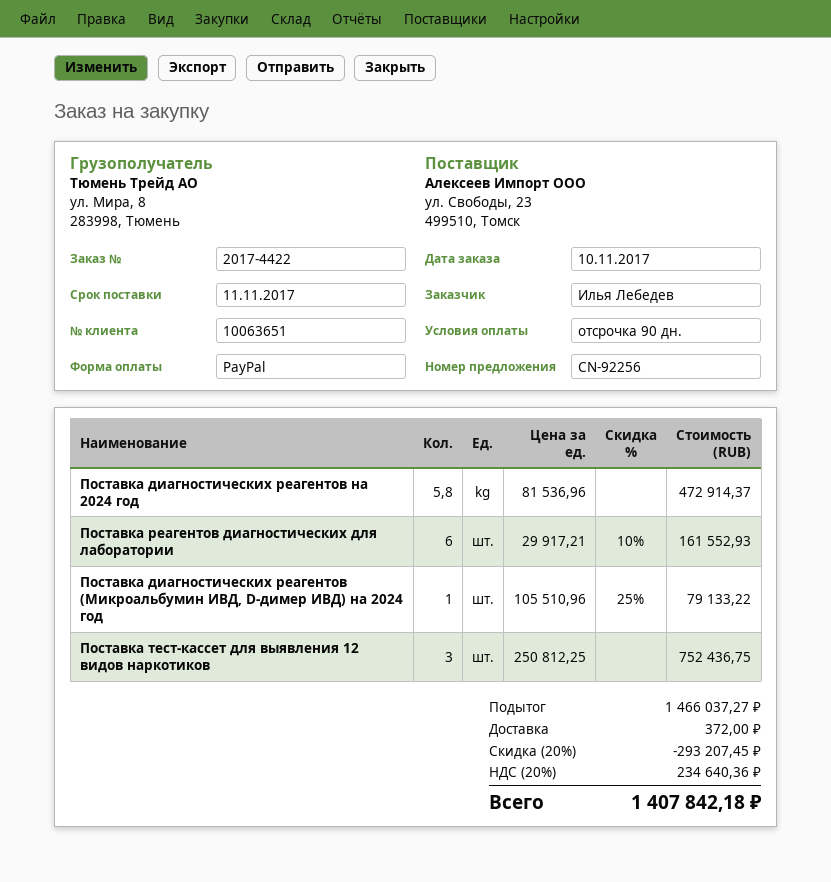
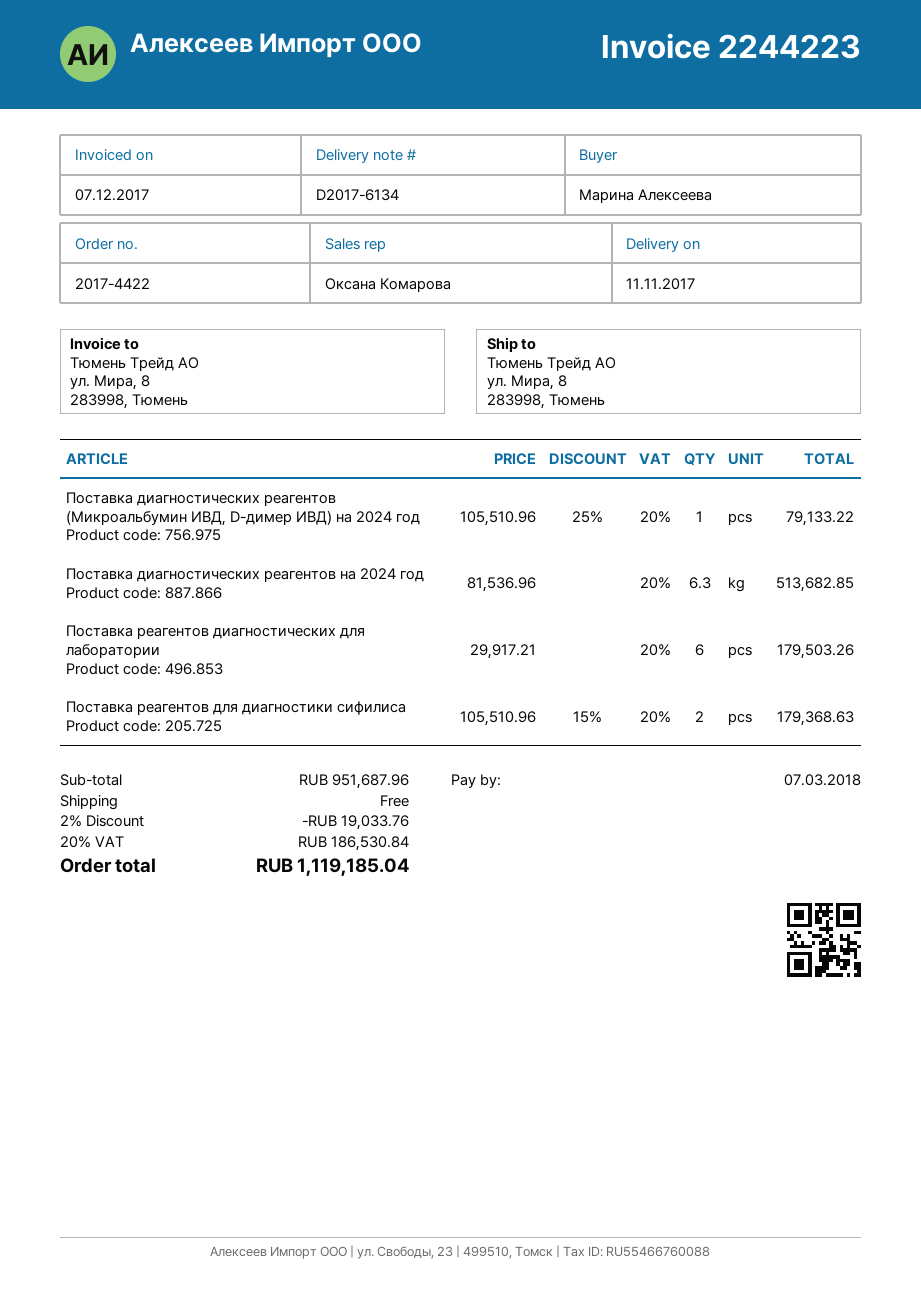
ordered by: Илья Лебедев -> Марина Алексеева
Поставка диагностических реагентов на 2024 год: 5.8 x 81536.96 = 472914.37 -> 6.3 x 81536.96 = 513682.85
Поставка реагентов диагностических для лаборатории: 6 x 29917.21 - 10% = 161552.93 -> 6 x 29917.21 = 179503.26
Поставка тест-кассет для выявления 12 видов наркотиков: 3 x 250812.25 = 752436.75 -> none
Поставка реагентов для диагностики сифилиса: none -> 2 x 105510.96 - 15% = 179368.63
subtotal: 1466037.27 -> 951687.96
discount: 20% = 293207.45 -> 2% = 19033.76
shipping: 372.00 -> 0.00
tax: 20% = 234640.36 -> 20% = 186530.84
total: 1407842.18 -> 1119185.04

